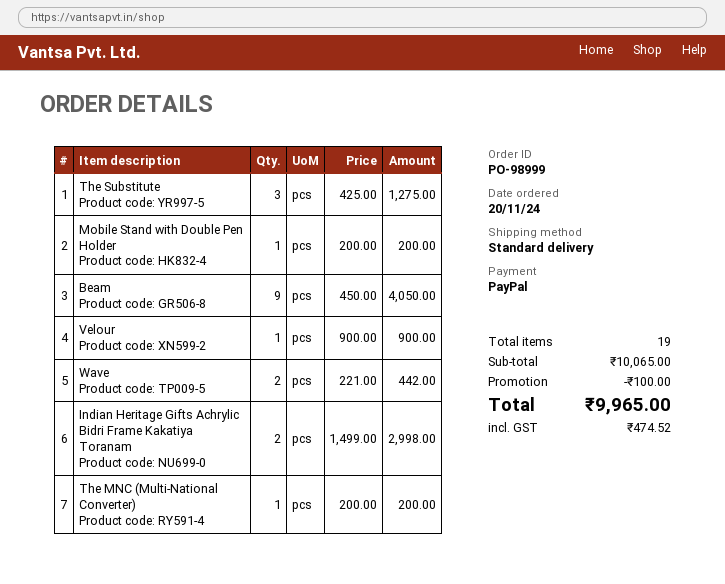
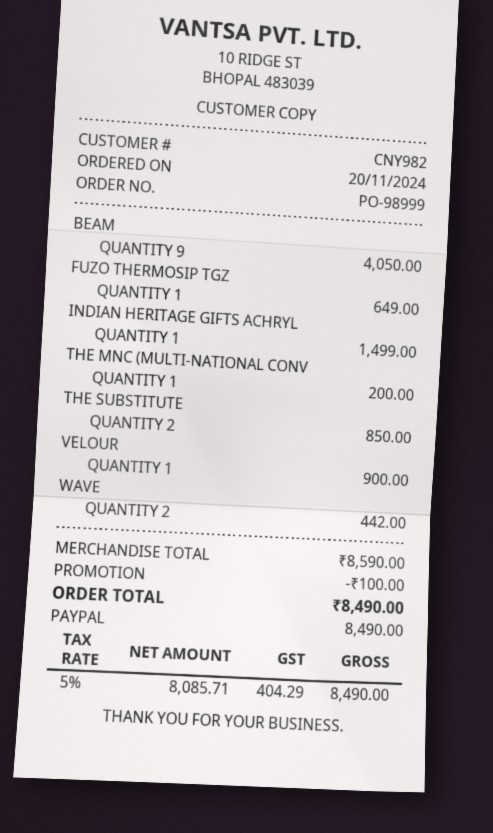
The Substitute: 3 for 1275.00 -> 2 for 850.00
Mobile Stand with Double Pen Holder: 1 for 200.00 -> none
Indian Heritage Gifts Achrylic Bidri Frame Kakatiya Toranam: 2 for 2998.00 -> 1 for 1499.00
FUZO THERMOSIP TGZ: none -> 1 for 649.00
subtotal: 10065.00 -> 8590.00
tax: 474.52 -> 404.29
total: 9965.00 -> 8490.00

